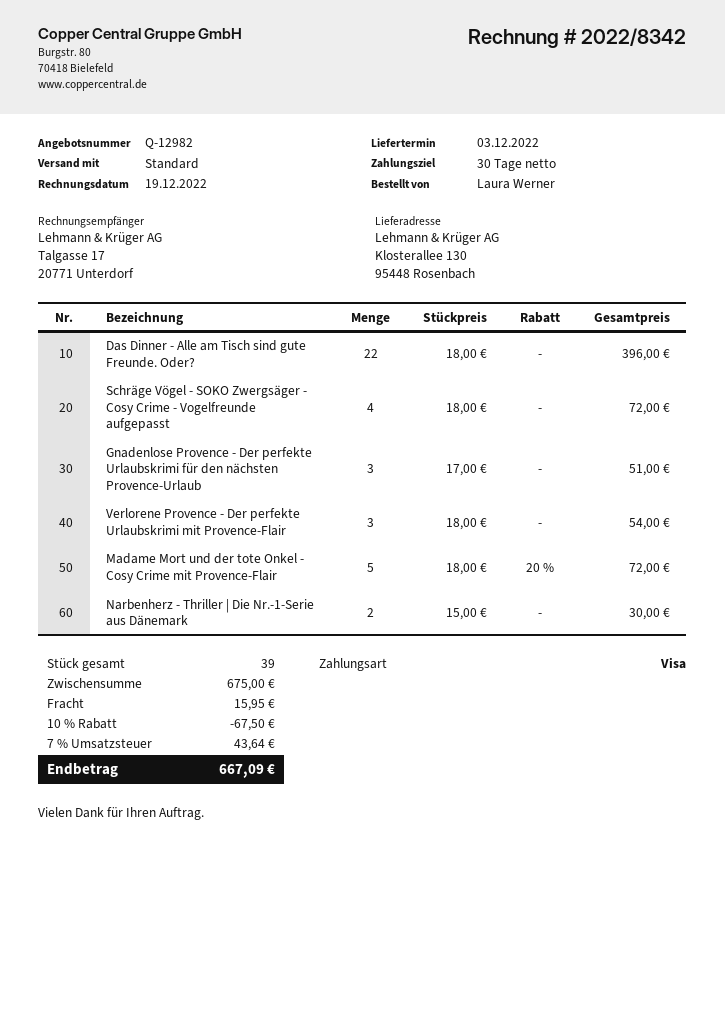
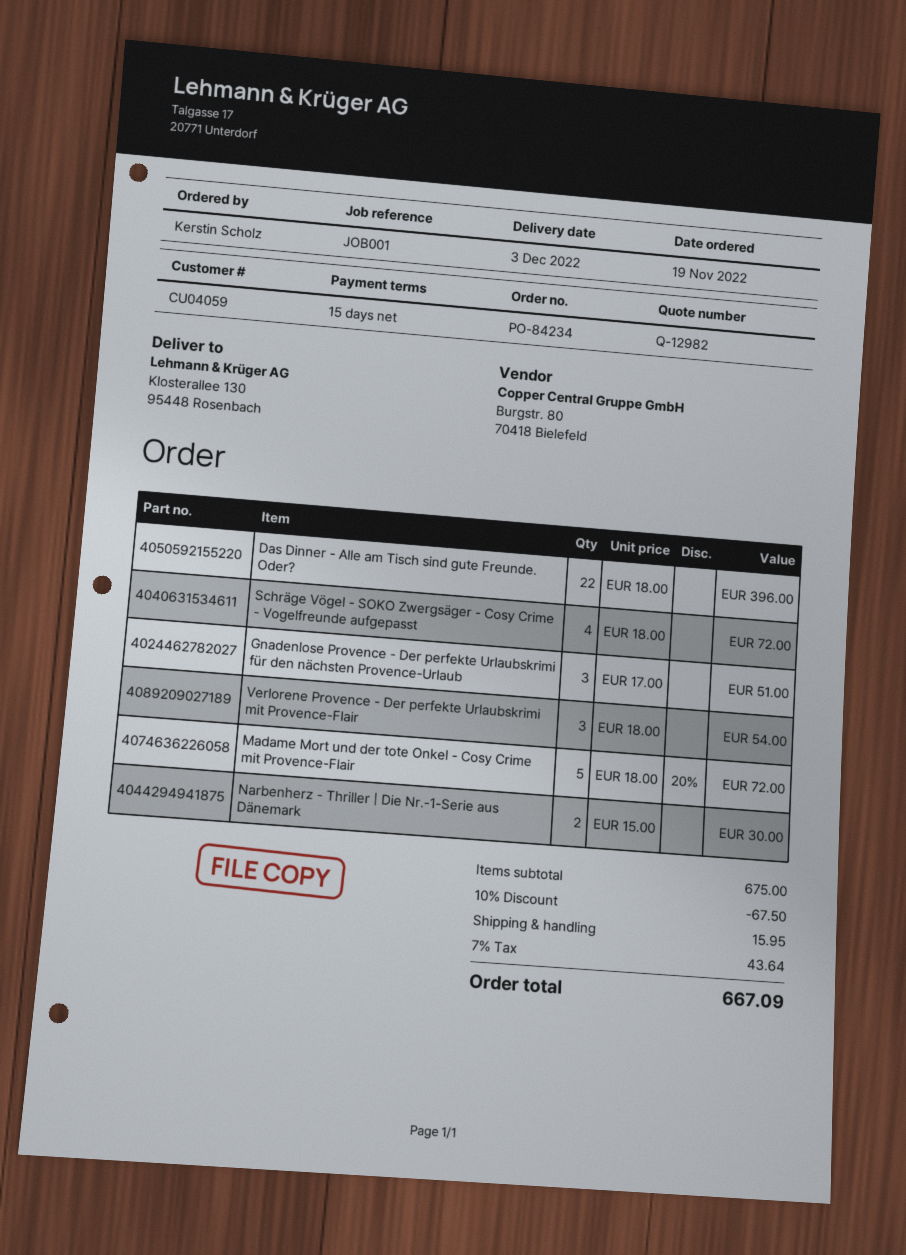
payment terms: 30 days -> 15 days
ordered by: Laura Werner -> Kerstin Scholz

